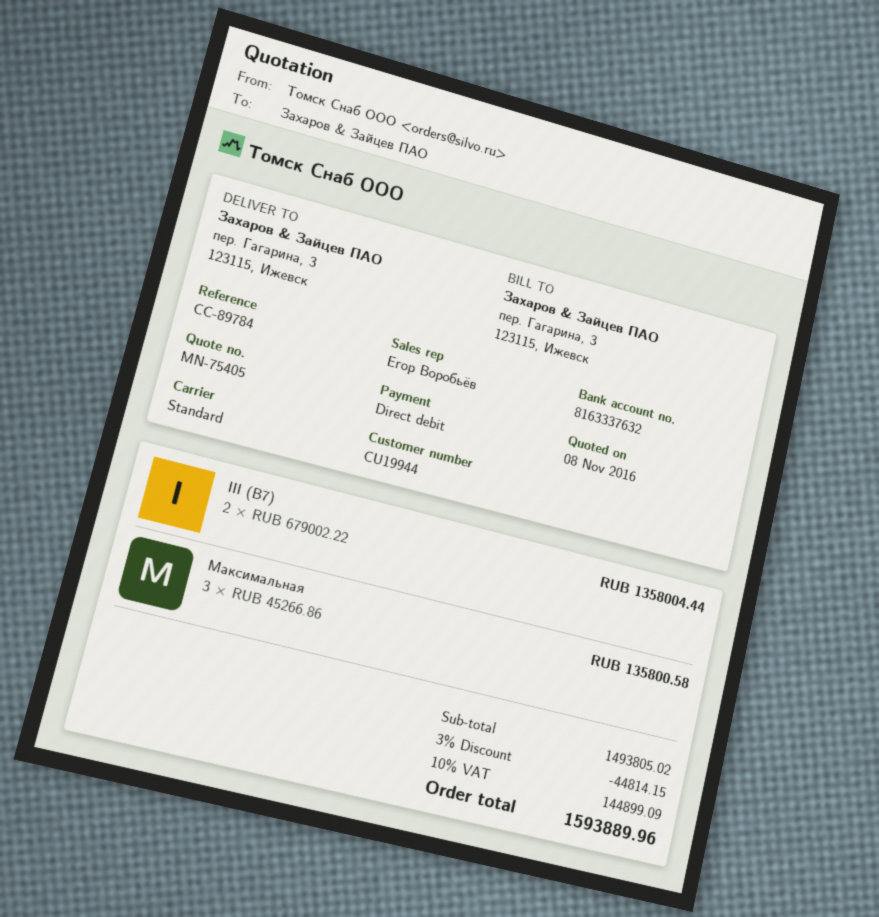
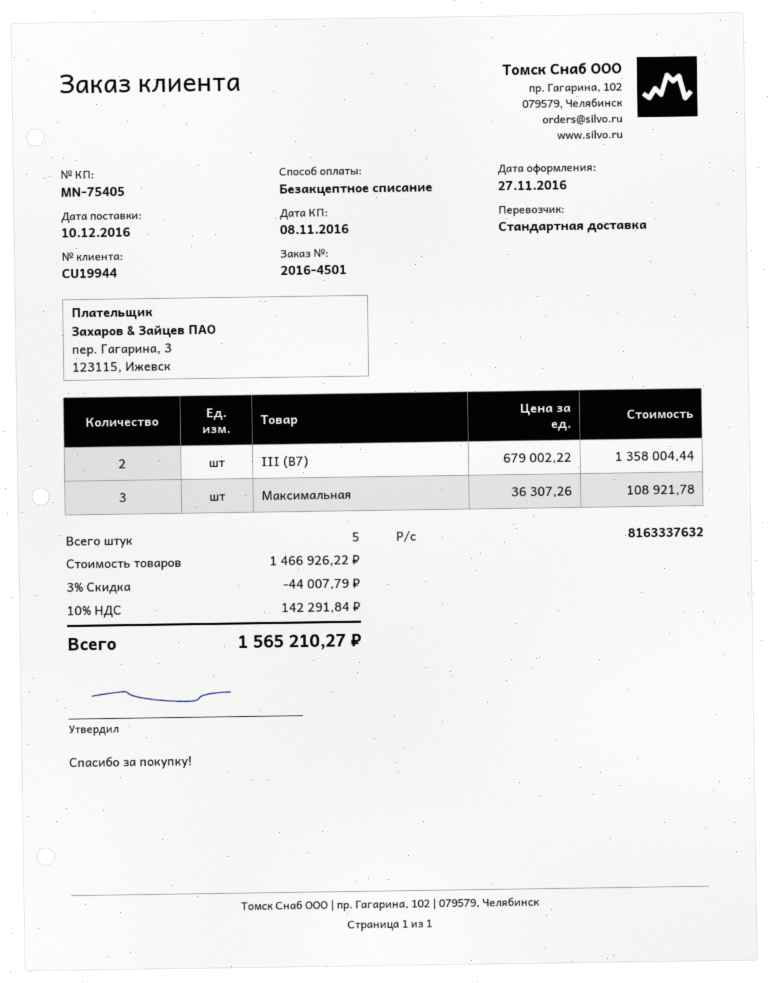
Максимальная: 3 x 45266.86 = 135800.58 -> 3 x 36307.26 = 108921.78
subtotal: 1493805.02 -> 1466926.22
discount: 3% = 44814.15 -> 3% = 44007.79
tax: 10% = 144899.09 -> 10% = 142291.84
total: 1593889.96 -> 1565210.27

